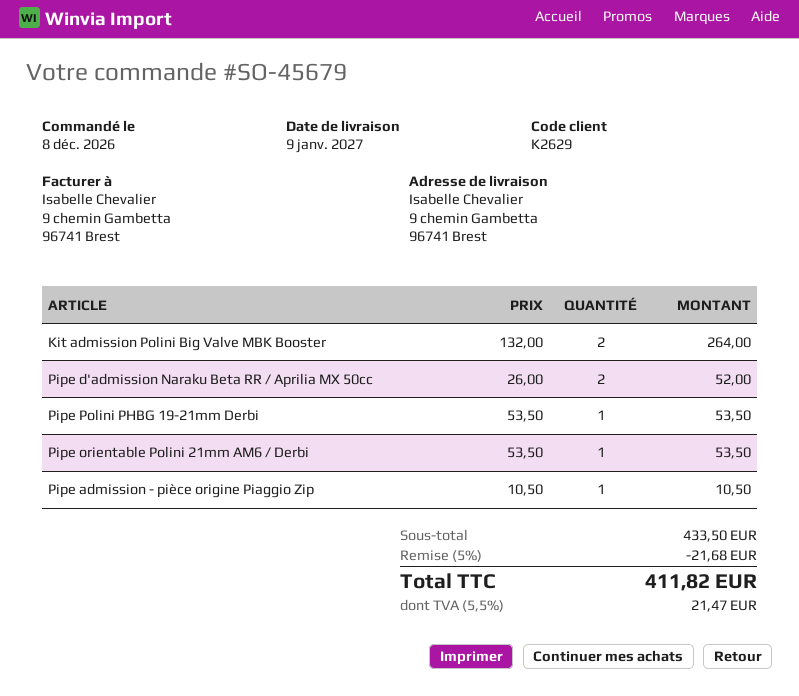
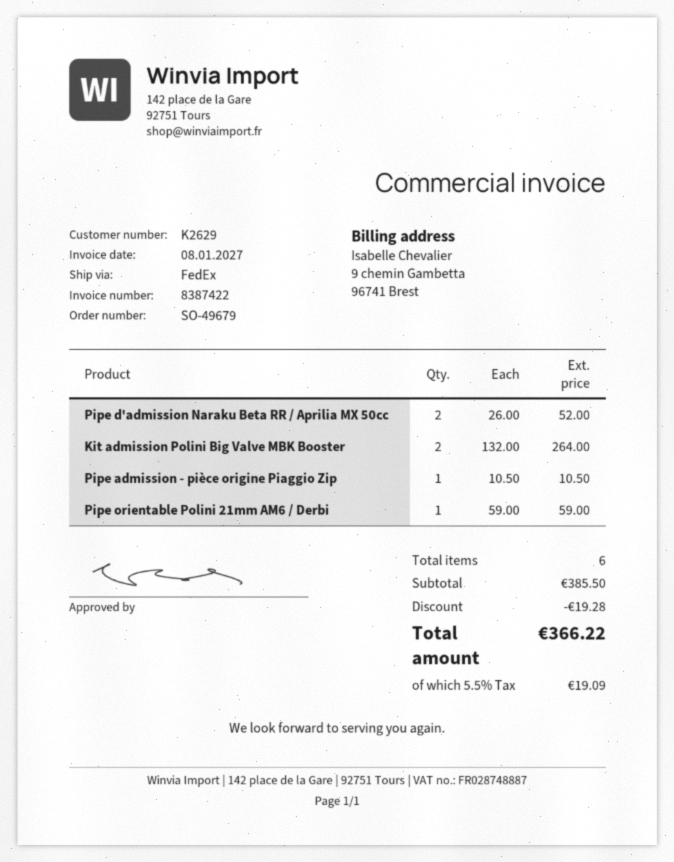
order number: SO-45679 -> SO-49679
Pipe Polini PHBG 19-21mm Derbi: 1 x 53.50 = 53.50 -> none
Pipe orientable Polini 21mm AM6 / Derbi: 1 x 53.50 = 53.50 -> 1 x 59.00 = 59.00
subtotal: 433.50 -> 385.50
discount: 21.68 -> 19.28
tax: 5.5% = 21.47 -> 5.5% = 19.09
total: 411.82 -> 366.22

